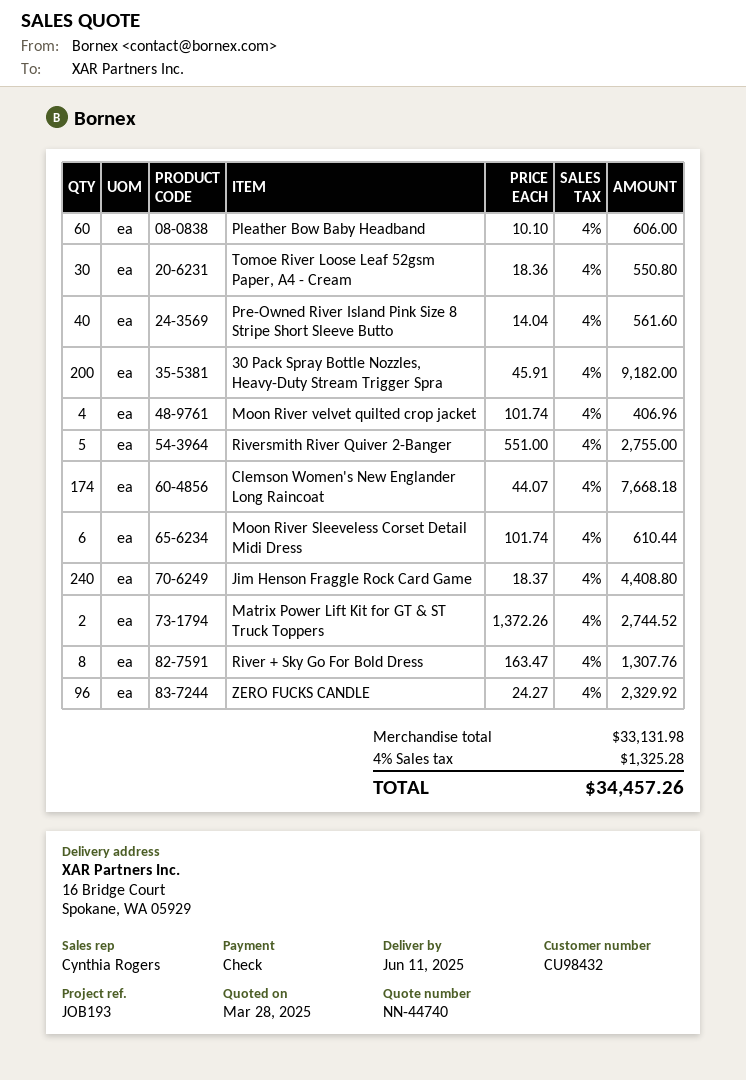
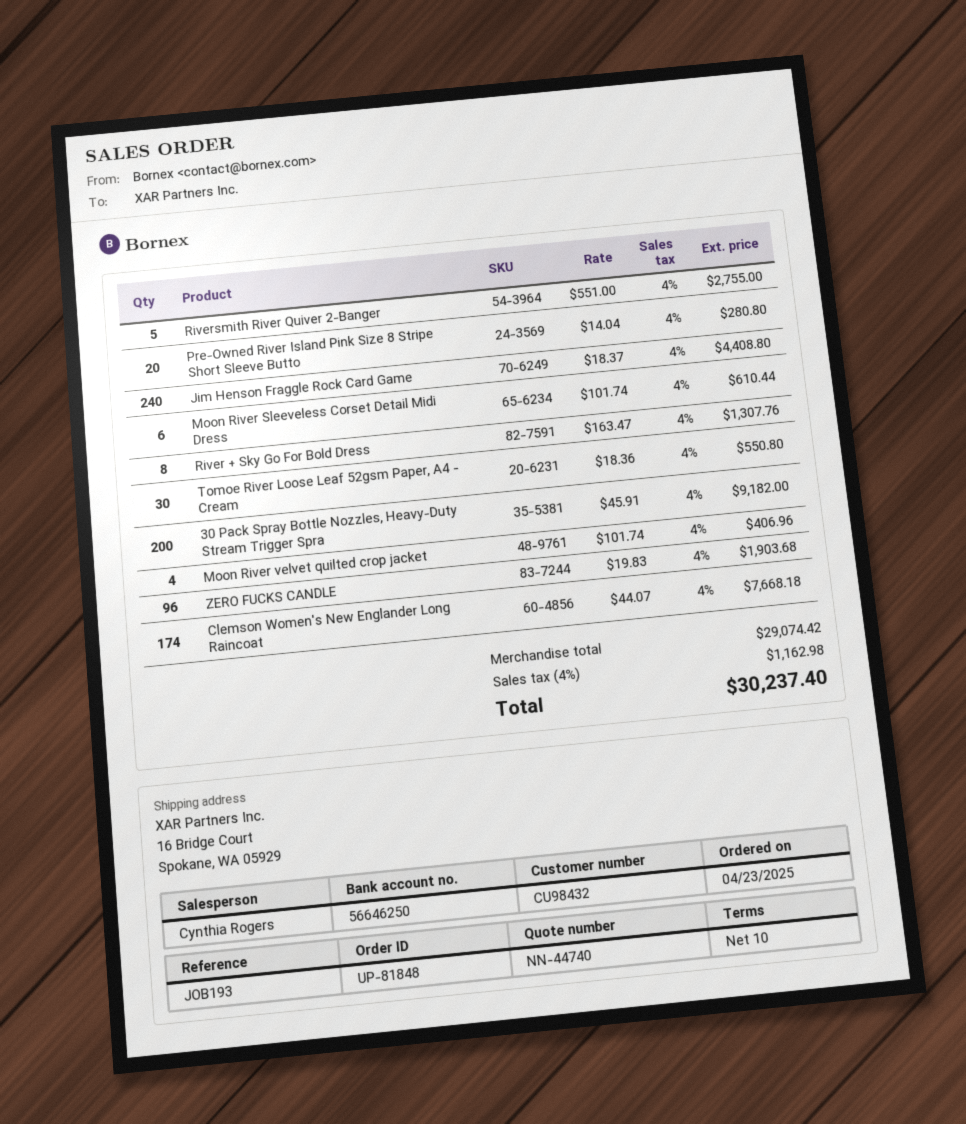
Pleather Bow Baby Headband: 60 x 10.10 = 606.00 -> none
Pre-Owned River Island Pink Size 8 Stripe Short Sleeve Butto: 40 x 14.04 = 561.60 -> 20 x 14.04 = 280.80
Matrix Power Lift Kit for GT & ST Truck Toppers: 2 x 1372.26 = 2744.52 -> none
ZERO FUCKS CANDLE: 96 x 24.27 = 2329.92 -> 96 x 19.83 = 1903.68
subtotal: 33131.98 -> 29074.42
tax: 4% = 1325.28 -> 4% = 1162.98
total: 34457.26 -> 30237.40

